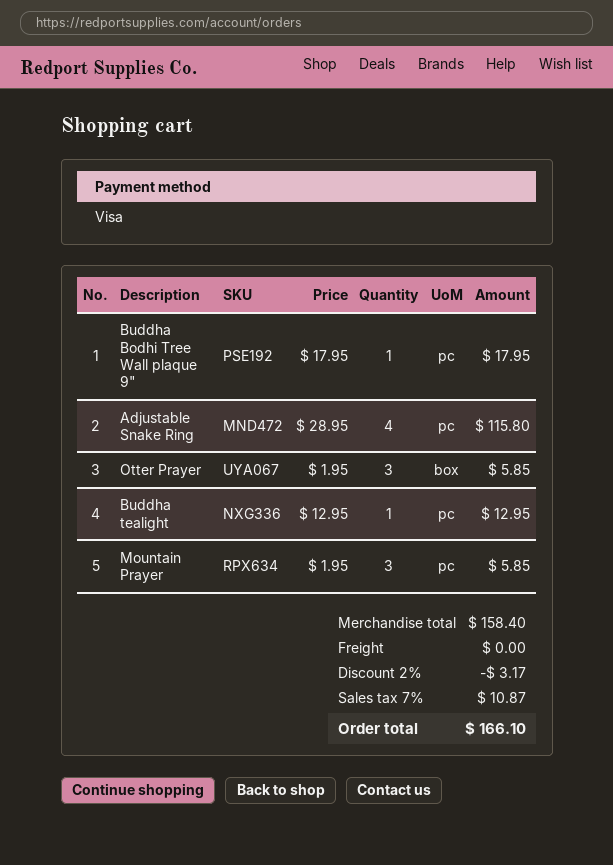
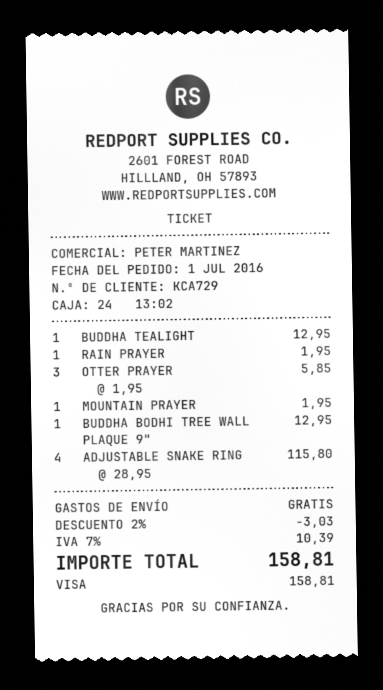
Buddha Bodhi Tree Wall plaque 9": 1 x 17.95 = 17.95 -> 1 x 12.95 = 12.95
Mountain Prayer: 3 x 1.95 = 5.85 -> 1 x 1.95 = 1.95
RAIN PRAYER: none -> 1 x 1.95 = 1.95
discount: 2% = 3.17 -> 2% = 3.03
tax: 7% = 10.87 -> 7% = 10.39
total: 166.10 -> 158.81

